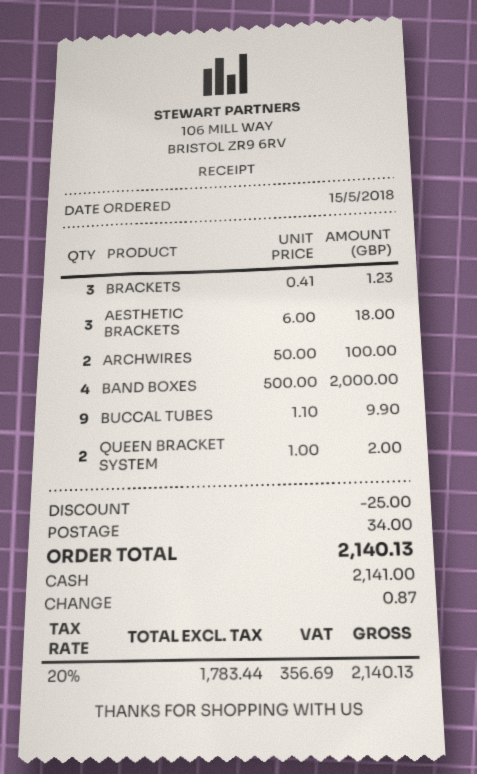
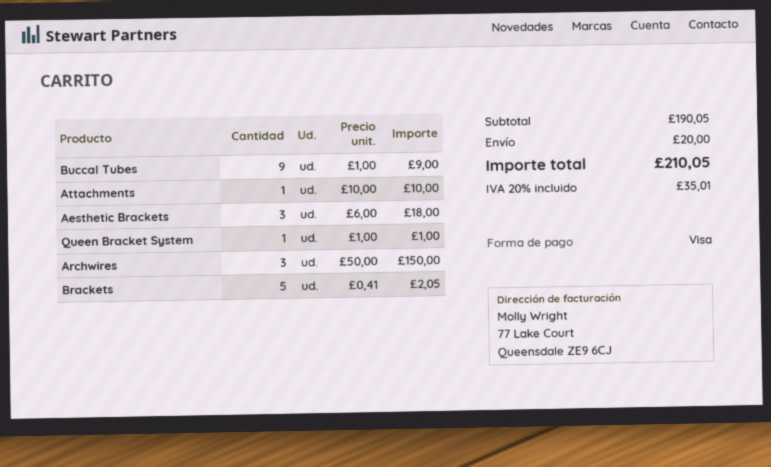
payment method: cash -> Visa
BRACKETS: 3 x 0.41 = 1.23 -> 5 x 0.41 = 2.05
ARCHWIRES: 2 x 50.00 = 100.00 -> 3 x 50.00 = 150.00
BAND BOXES: 4 x 500.00 = 2000.00 -> none
BUCCAL TUBES: 9 x 1.10 = 9.90 -> 9 x 1.00 = 9.00
QUEEN BRACKET SYSTEM: 2 x 1.00 = 2.00 -> 1 x 1.00 = 1.00
Attachments: none -> 1 x 10.00 = 10.00
discount: 25.00 -> none
shipping: 34.00 -> 20.00
tax: 20% = 356.69 -> 20% = 35.01
total: 2140.13 -> 210.05

